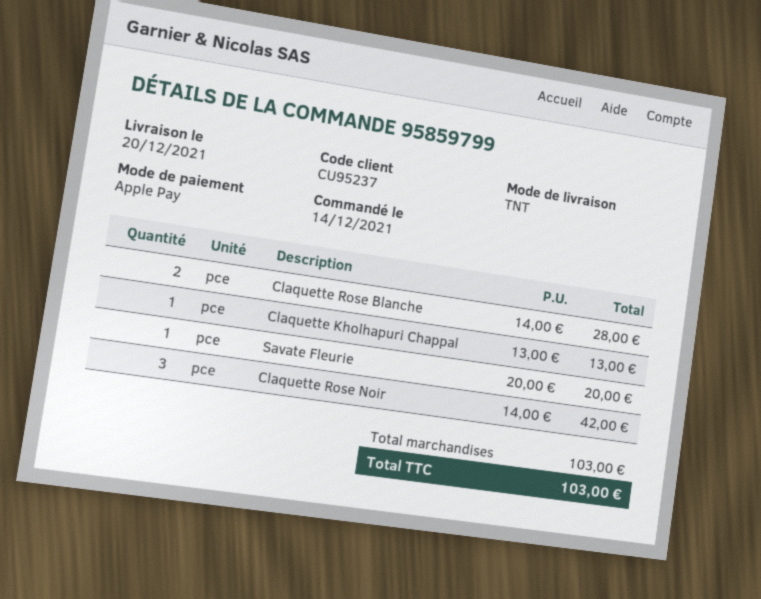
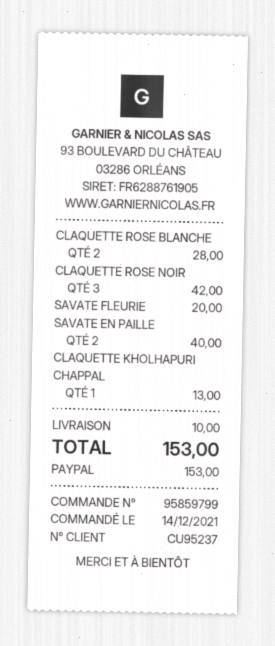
payment method: Apple Pay -> PayPal
SAVATE EN PAILLE: none -> 2 for 40.00
shipping: none -> 10.00
total: 103.00 -> 153.00

